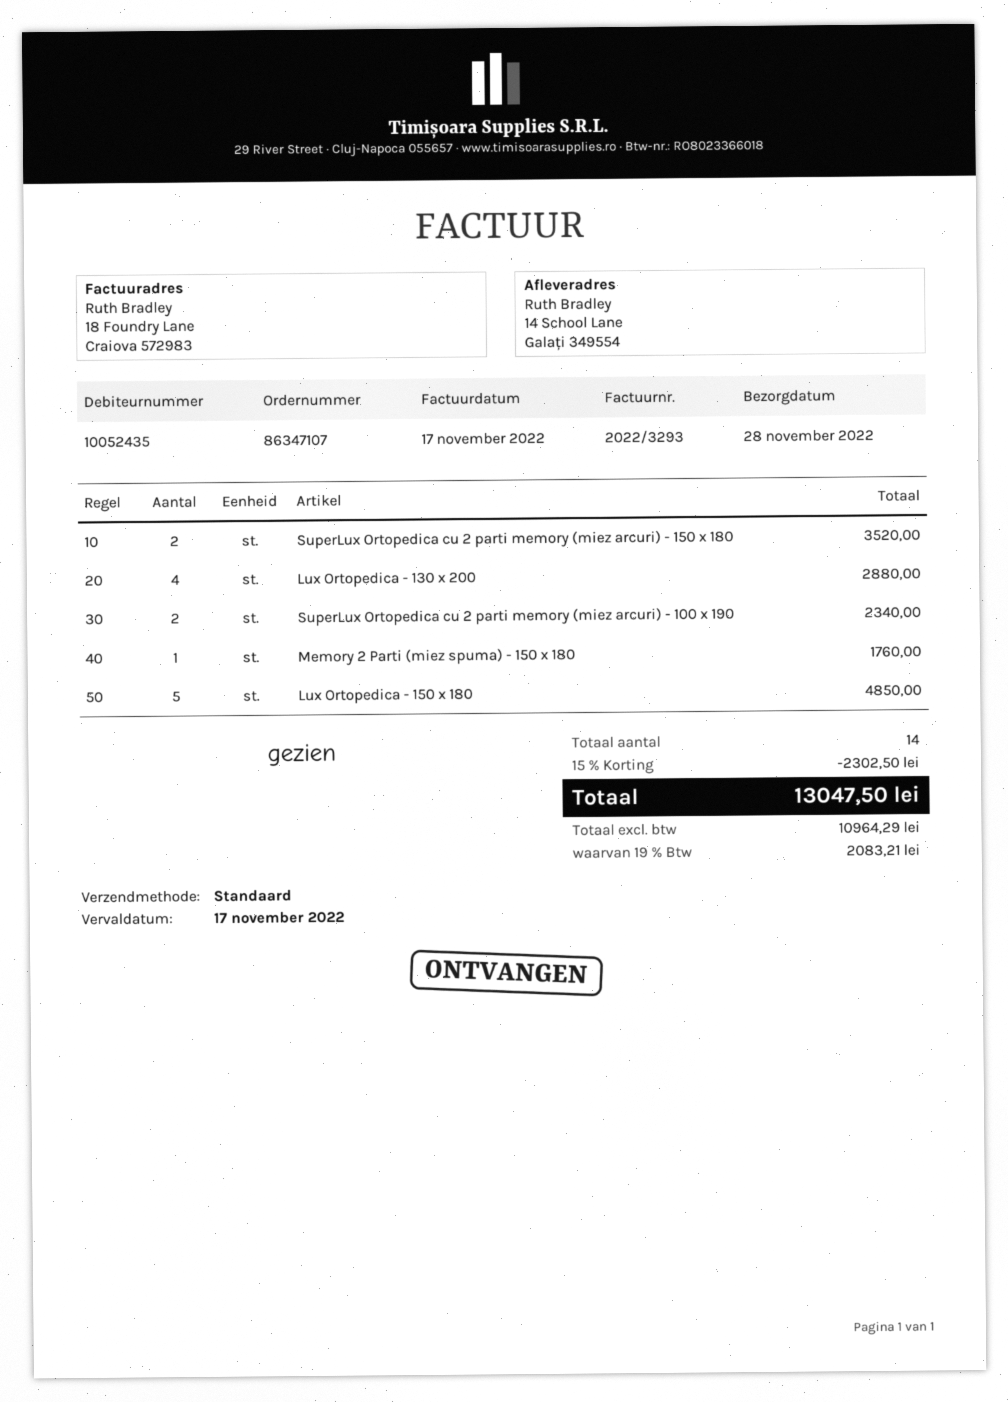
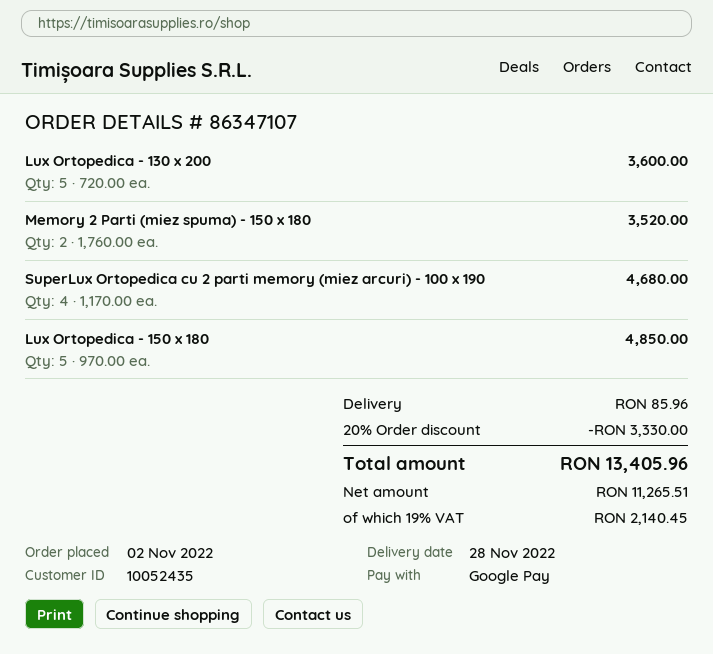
SuperLux Ortopedica cu 2 parti memory (miez arcuri) - 150 x 180: 2 for 3520.00 -> none
Lux Ortopedica - 130 x 200: 4 for 2880.00 -> 5 for 3600.00
SuperLux Ortopedica cu 2 parti memory (miez arcuri) - 100 x 190: 2 for 2340.00 -> 4 for 4680.00
Memory 2 Parti (miez spuma) - 150 x 180: 1 for 1760.00 -> 2 for 3520.00
discount: 15% = 2302.50 -> 20% = 3330.00
shipping: none -> 85.96
net: 10964.29 -> 11265.51
tax: 19% = 2083.21 -> 19% = 2140.45
total: 13047.50 -> 13405.96

